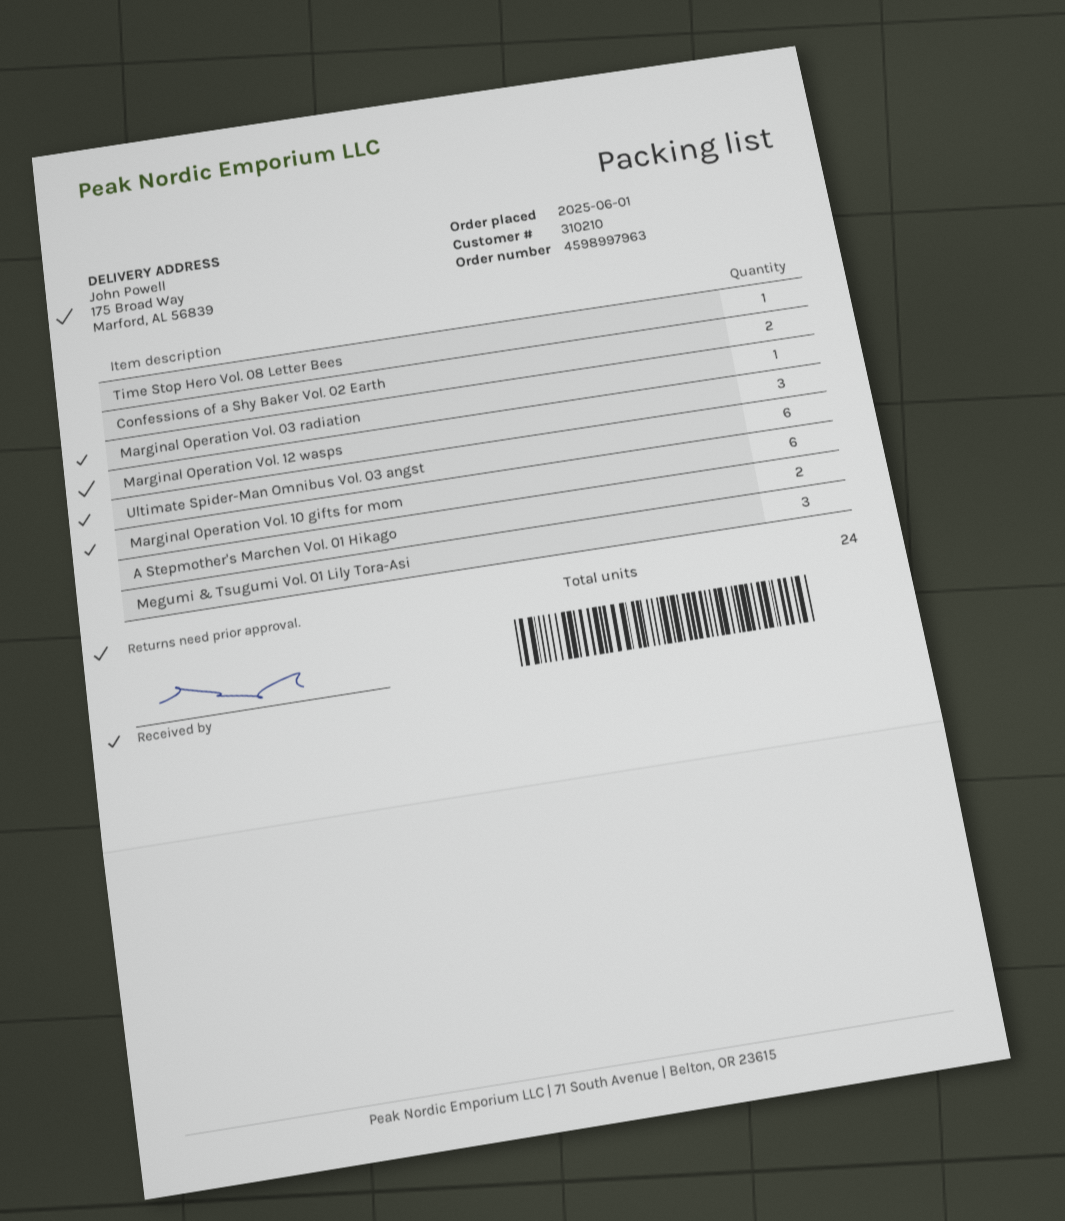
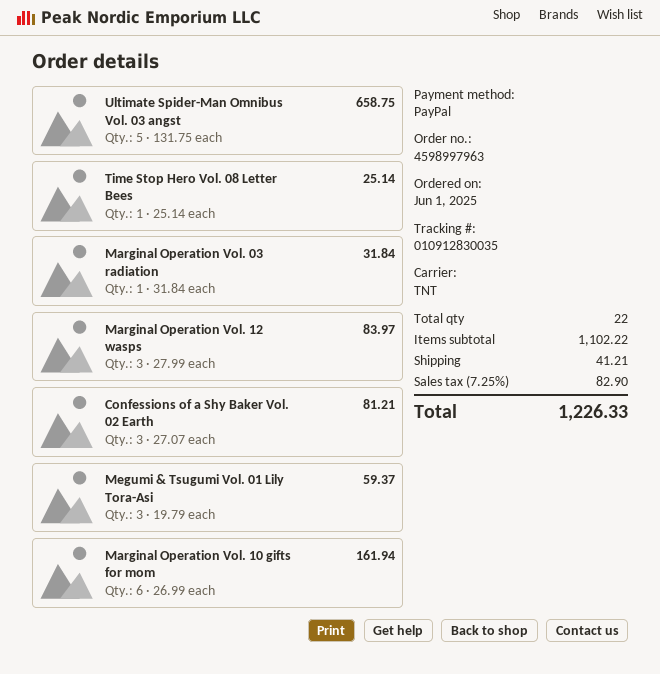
Confessions of a Shy Baker Vol. 02 Earth: 2 -> 3
Ultimate Spider-Man Omnibus Vol. 03 angst: 6 -> 5
A Stepmother's Marchen Vol. 01 Hikago: 2 -> none
total quantity: 24 -> 22

